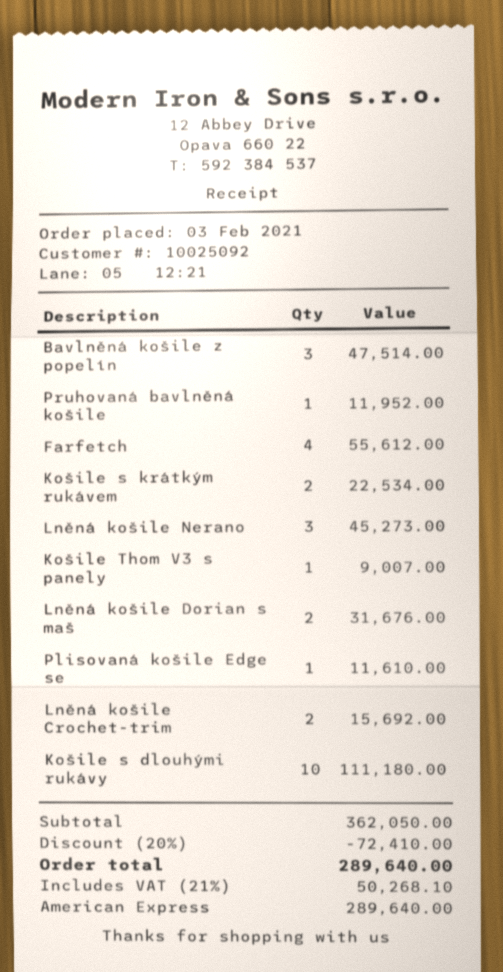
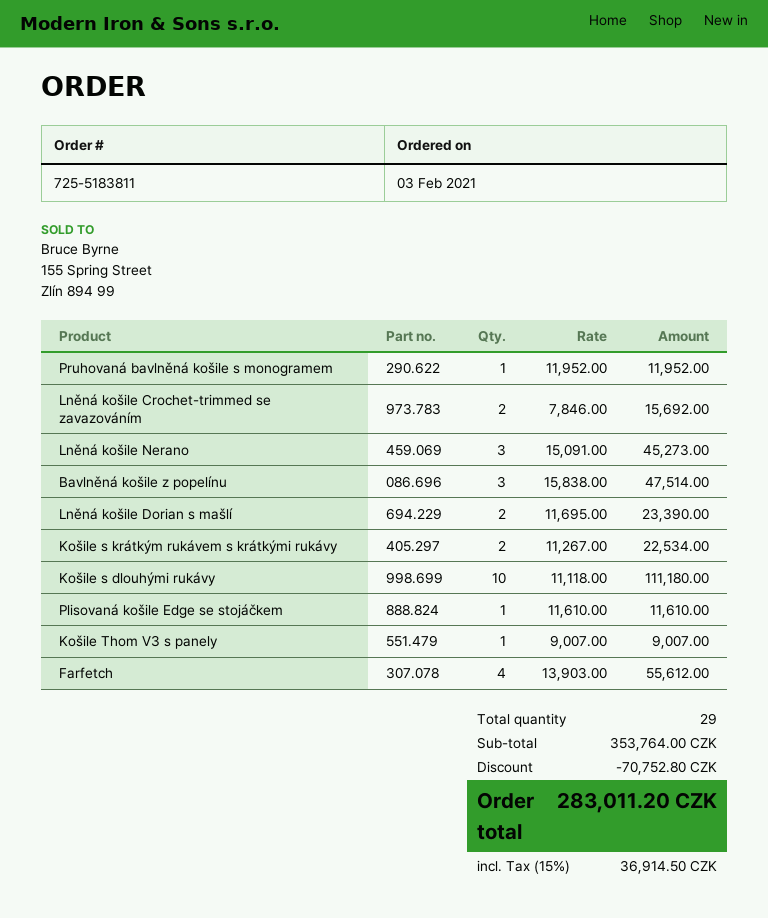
Lněná košile Dorian s maš: 2 for 31676.00 -> 2 for 23390.00
subtotal: 362050.00 -> 353764.00
discount: 72410.00 -> 70752.80
tax: 21% = 50268.10 -> 15% = 36914.50
total: 289640.00 -> 283011.20

